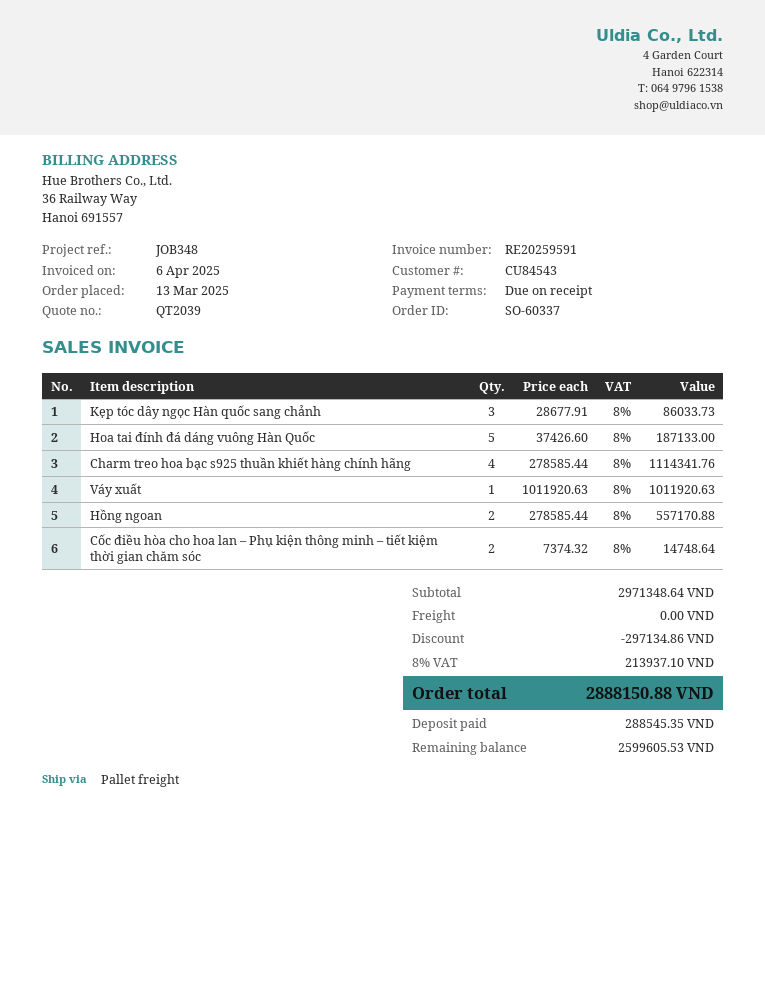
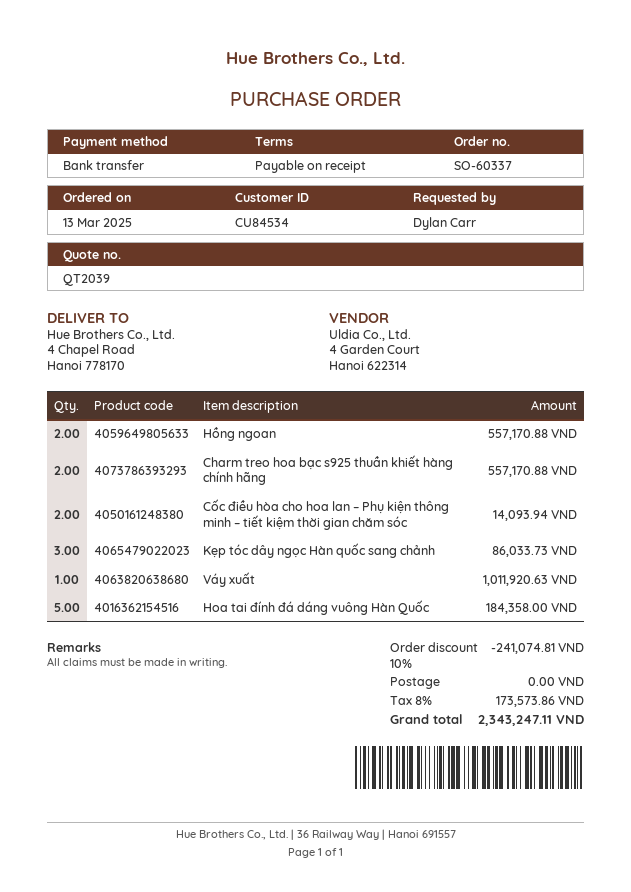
customer number: CU84543 -> CU84534
Hoa tai đính đá dáng vuông Hàn Quốc: 5 for 187133.00 -> 5 for 184358.00
Charm treo hoa bạc s925 thuần khiết hàng chính hãng: 4 for 1114341.76 -> 2 for 557170.88
Cốc điều hòa cho hoa lan – Phụ kiện thông minh – tiết kiệm thời gian chăm sóc: 2 for 14748.64 -> 2 for 14093.94
discount: 297134.86 -> 241074.81
tax: 8% = 213937.10 -> 8% = 173573.86
total: 2888150.88 -> 2343247.11

